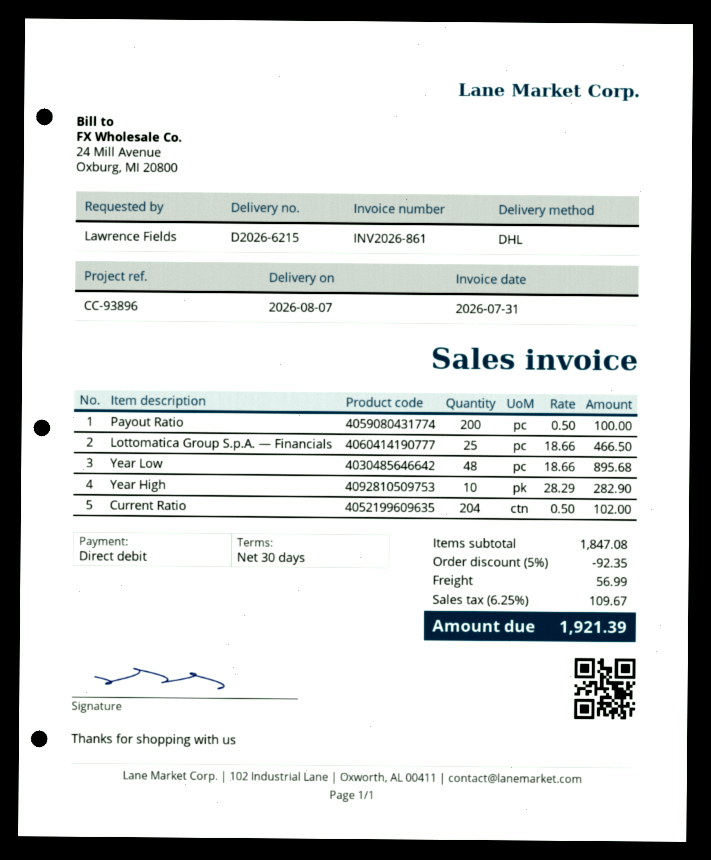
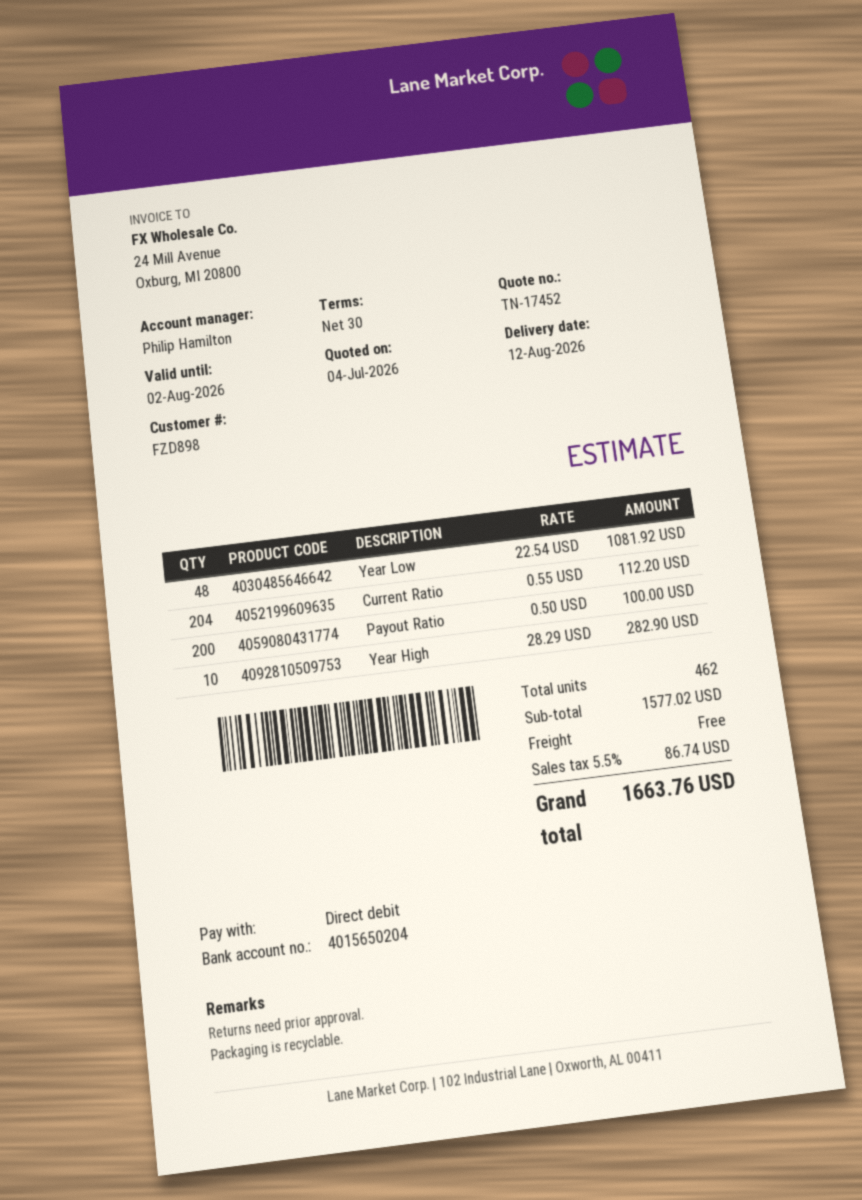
delivery date: 2026-08-07 -> 2026-08-12
Lottomatica Group S.p.A. — Financials: 25 x 18.66 = 466.50 -> none
Year Low: 48 x 18.66 = 895.68 -> 48 x 22.54 = 1081.92
Current Ratio: 204 x 0.50 = 102.00 -> 204 x 0.55 = 112.20
subtotal: 1847.08 -> 1577.02
discount: 5% = 92.35 -> none
shipping: 56.99 -> 0.00
tax: 6.25% = 109.67 -> 5.5% = 86.74
total: 1921.39 -> 1663.76

